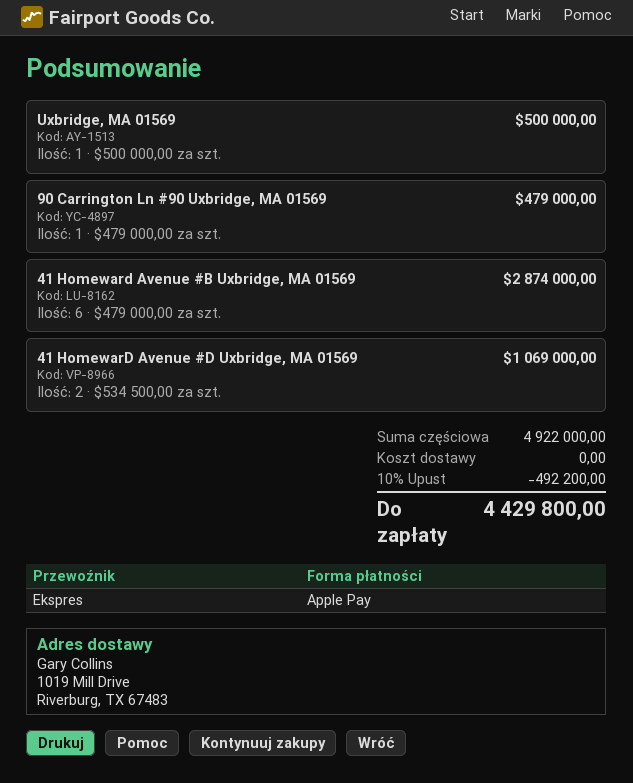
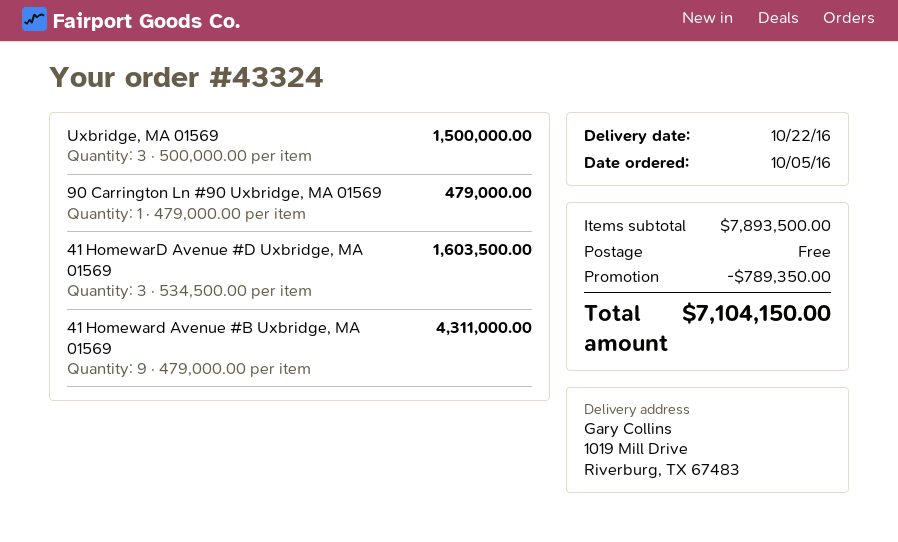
Uxbridge, MA 01569: 1 x 500000.00 = 500000.00 -> 3 x 500000.00 = 1500000.00
41 Homeward Avenue #B Uxbridge, MA 01569: 6 x 479000.00 = 2874000.00 -> 9 x 479000.00 = 4311000.00
41 HomewarD Avenue #D Uxbridge, MA 01569: 2 x 534500.00 = 1069000.00 -> 3 x 534500.00 = 1603500.00
subtotal: 4922000.00 -> 7893500.00
discount: 492200.00 -> 789350.00
total: 4429800.00 -> 7104150.00

